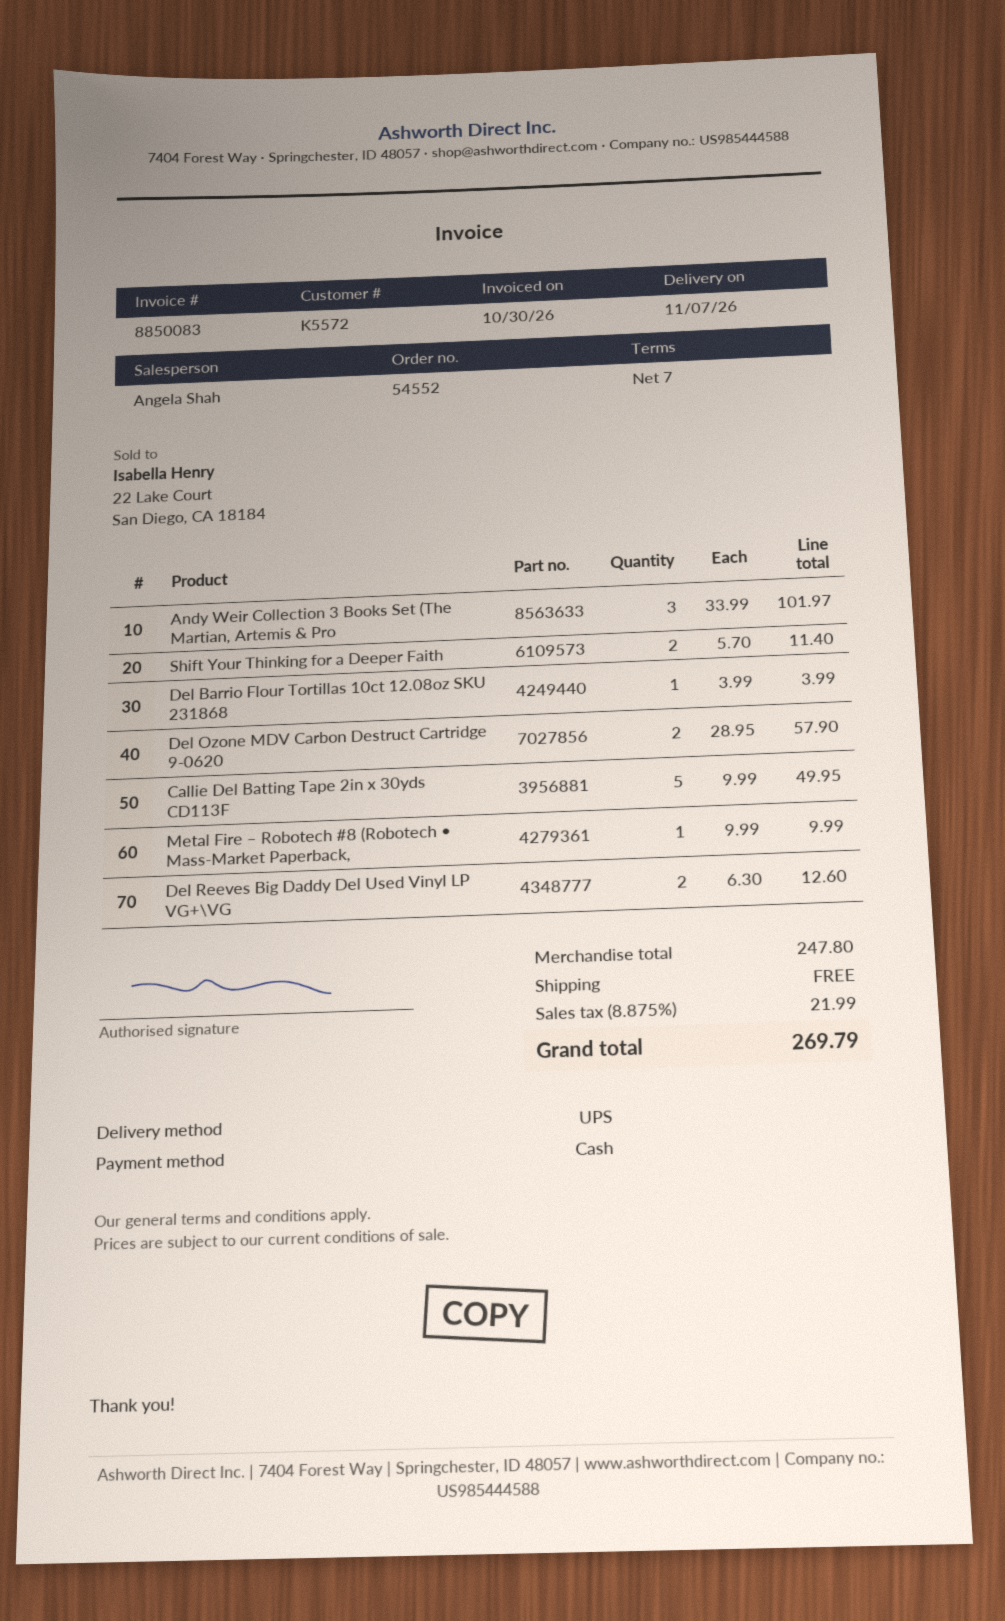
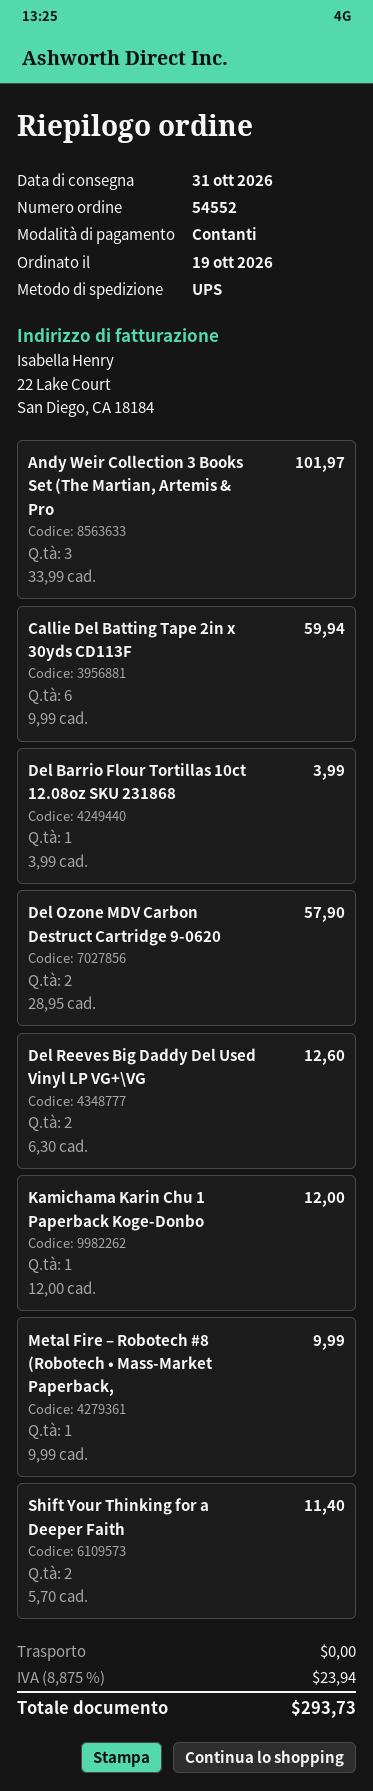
delivery date: 2026-11-07 -> 2026-10-31
Callie Del Batting Tape 2in x 30yds CD113F: 5 x 9.99 = 49.95 -> 6 x 9.99 = 59.94
Kamichama Karin Chu 1 Paperback Koge-Donbo: none -> 1 x 12.00 = 12.00
tax: 8.875% = 21.99 -> 8.875% = 23.94
total: 269.79 -> 293.73

